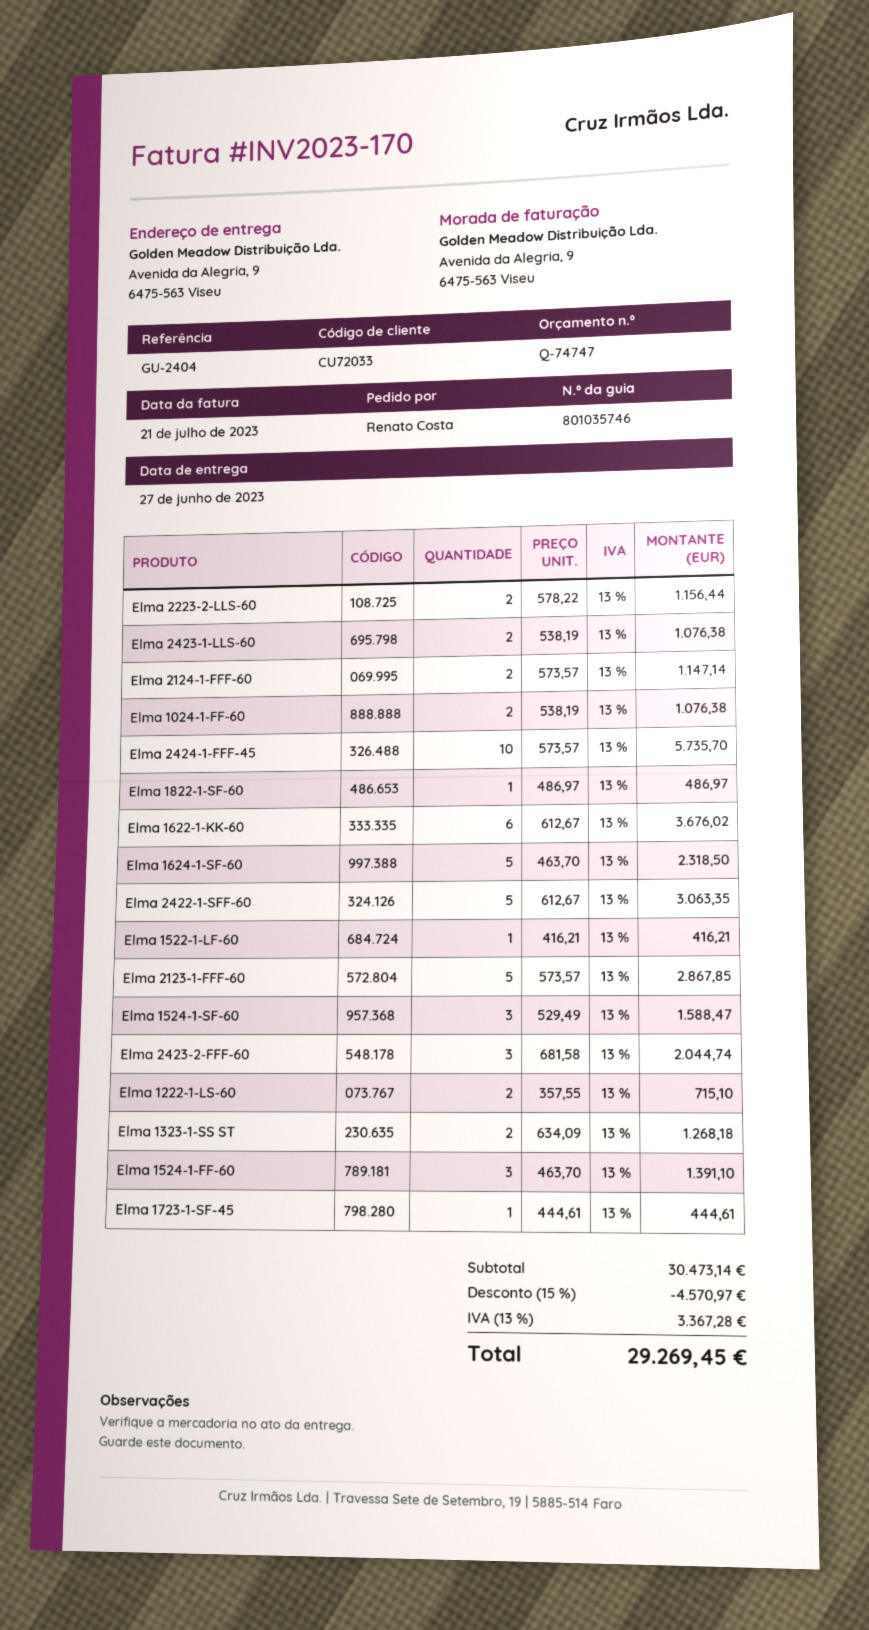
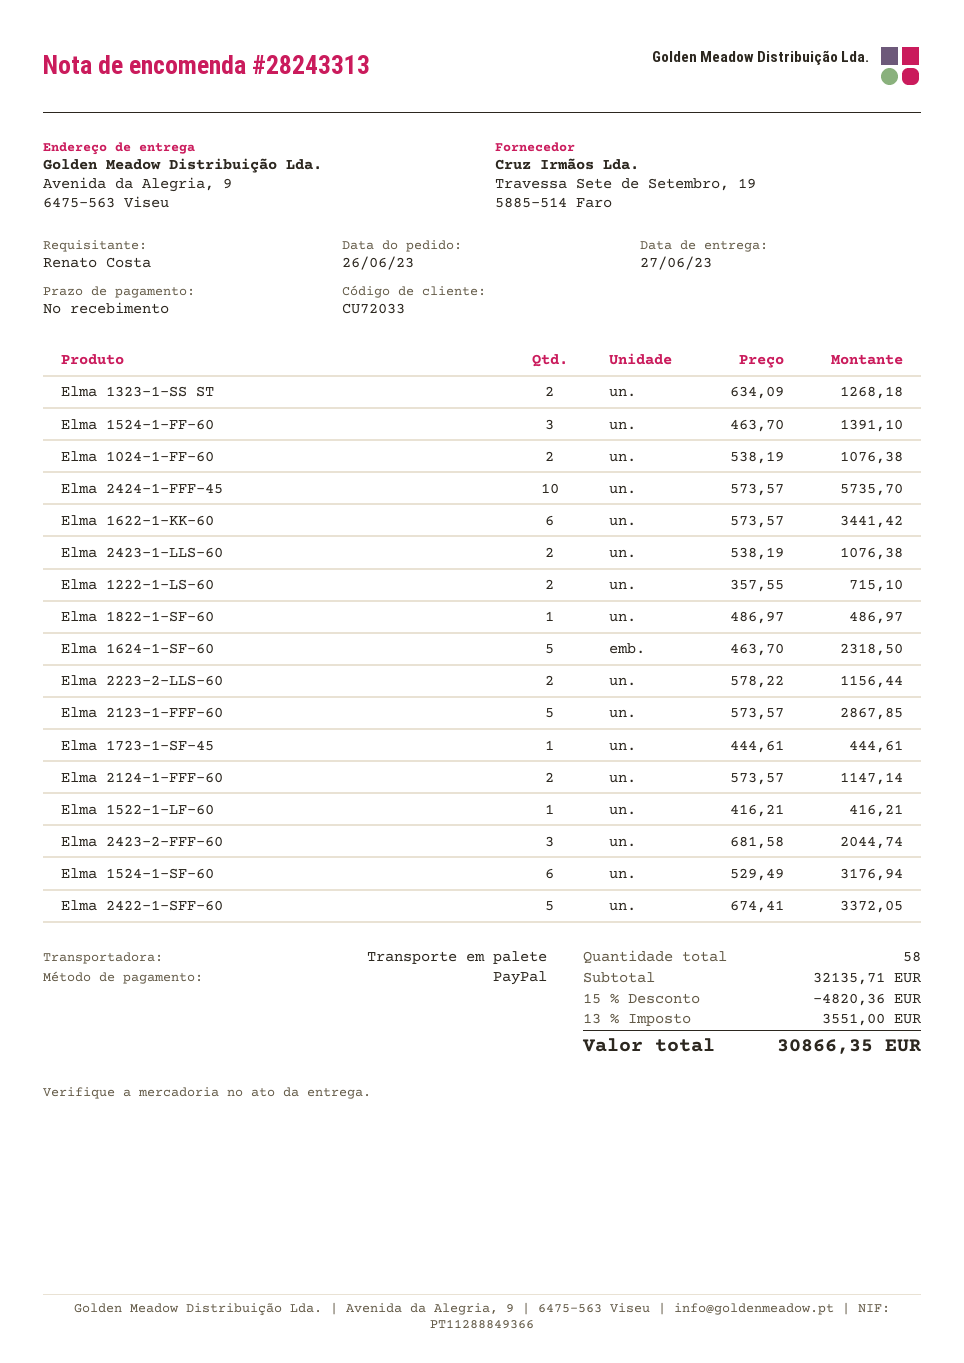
Elma 1622-1-KK-60: 6 x 612.67 = 3676.02 -> 6 x 573.57 = 3441.42
Elma 2422-1-SFF-60: 5 x 612.67 = 3063.35 -> 5 x 674.41 = 3372.05
Elma 1524-1-SF-60: 3 x 529.49 = 1588.47 -> 6 x 529.49 = 3176.94
subtotal: 30473.14 -> 32135.71
discount: 15% = 4570.97 -> 15% = 4820.36
tax: 13% = 3367.28 -> 13% = 3551.00
total: 29269.45 -> 30866.35

